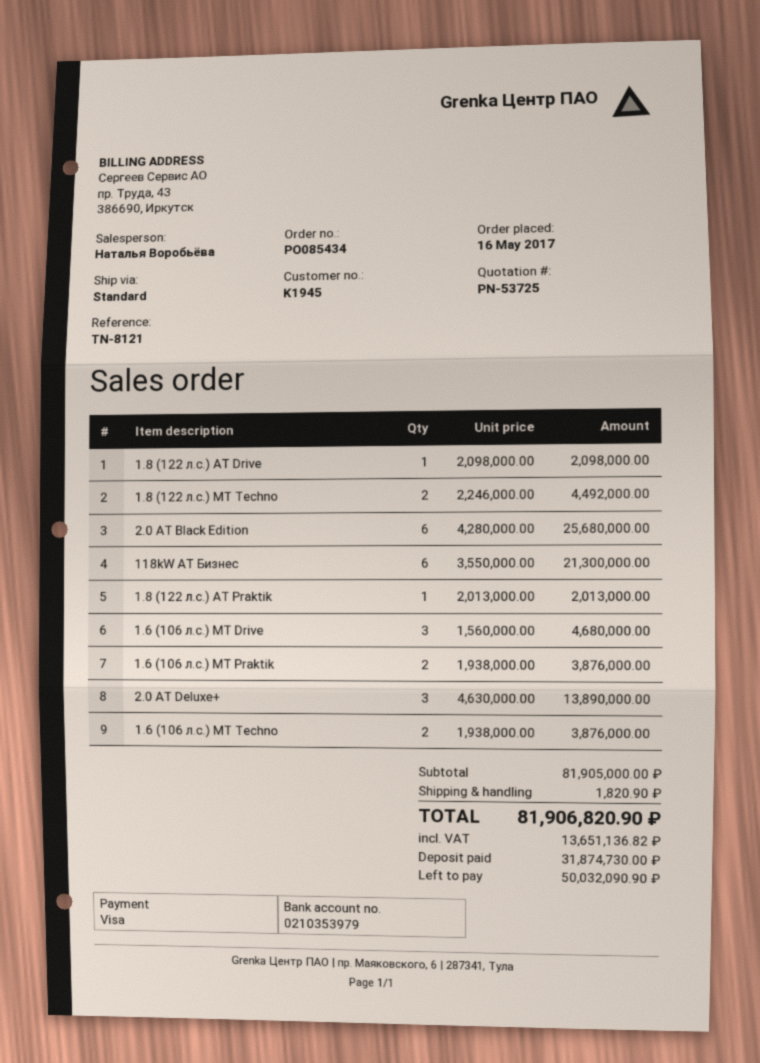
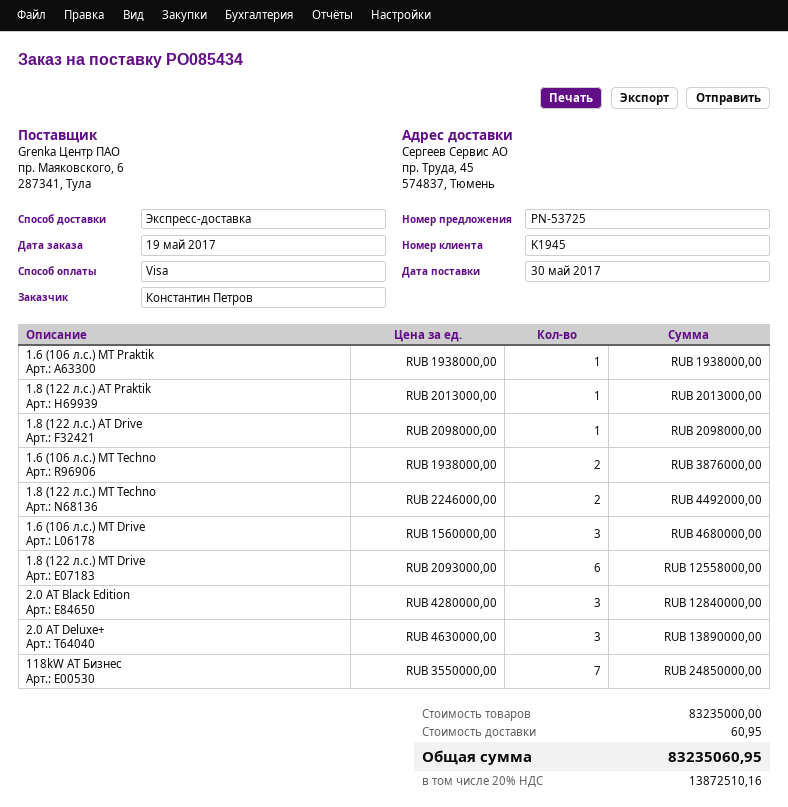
order date: 2017-05-16 -> 2017-05-19
shipping method: standard -> express
2.0 AT Black Edition: 6 x 4280000.00 = 25680000.00 -> 3 x 4280000.00 = 12840000.00
118kW AT Бизнес: 6 x 3550000.00 = 21300000.00 -> 7 x 3550000.00 = 24850000.00
1.6 (106 л.с.) MT Praktik: 2 x 1938000.00 = 3876000.00 -> 1 x 1938000.00 = 1938000.00
1.8 (122 л.с.) MT Drive: none -> 6 x 2093000.00 = 12558000.00
subtotal: 81905000.00 -> 83235000.00
shipping: 1820.90 -> 60.95
tax: 13651136.82 -> 13872510.16
total: 81906820.90 -> 83235060.95

